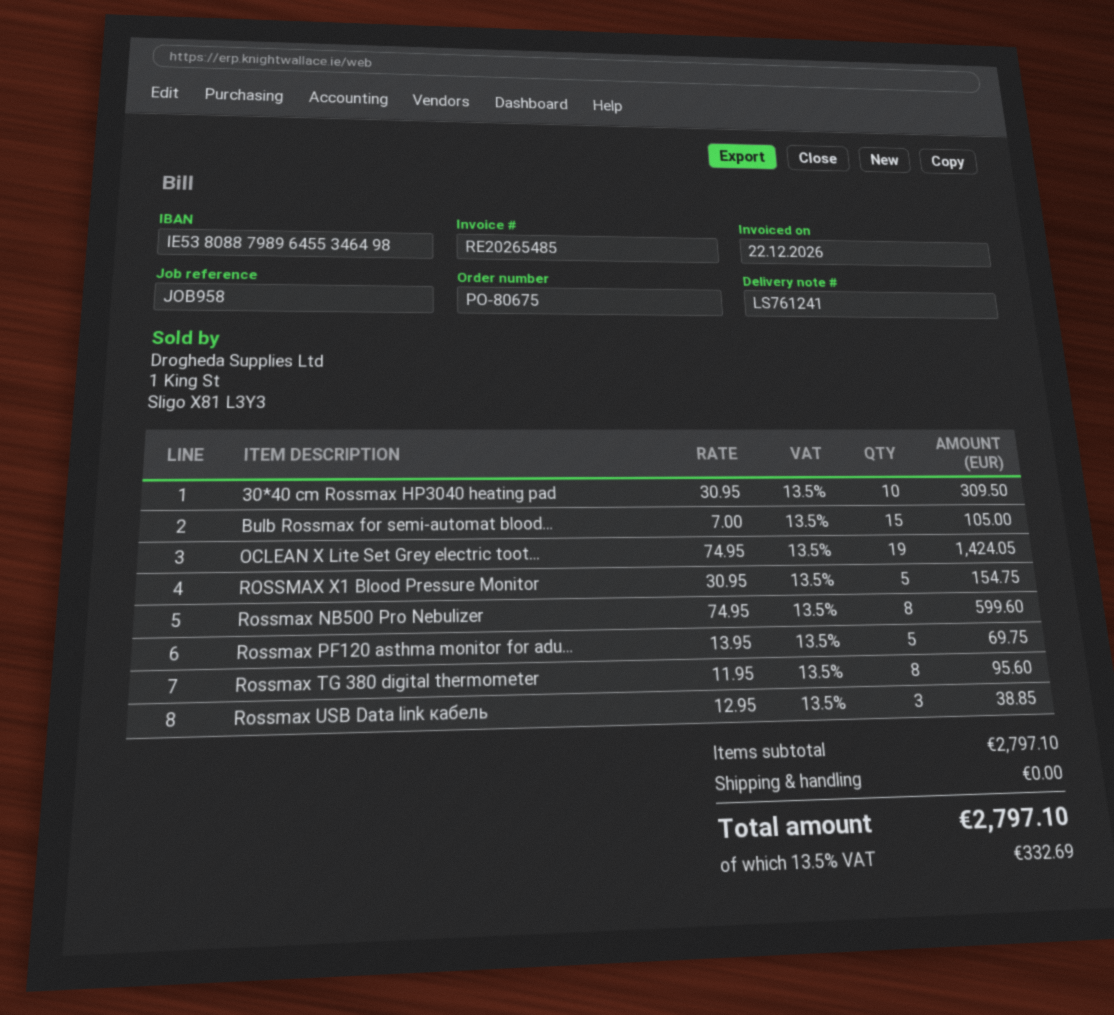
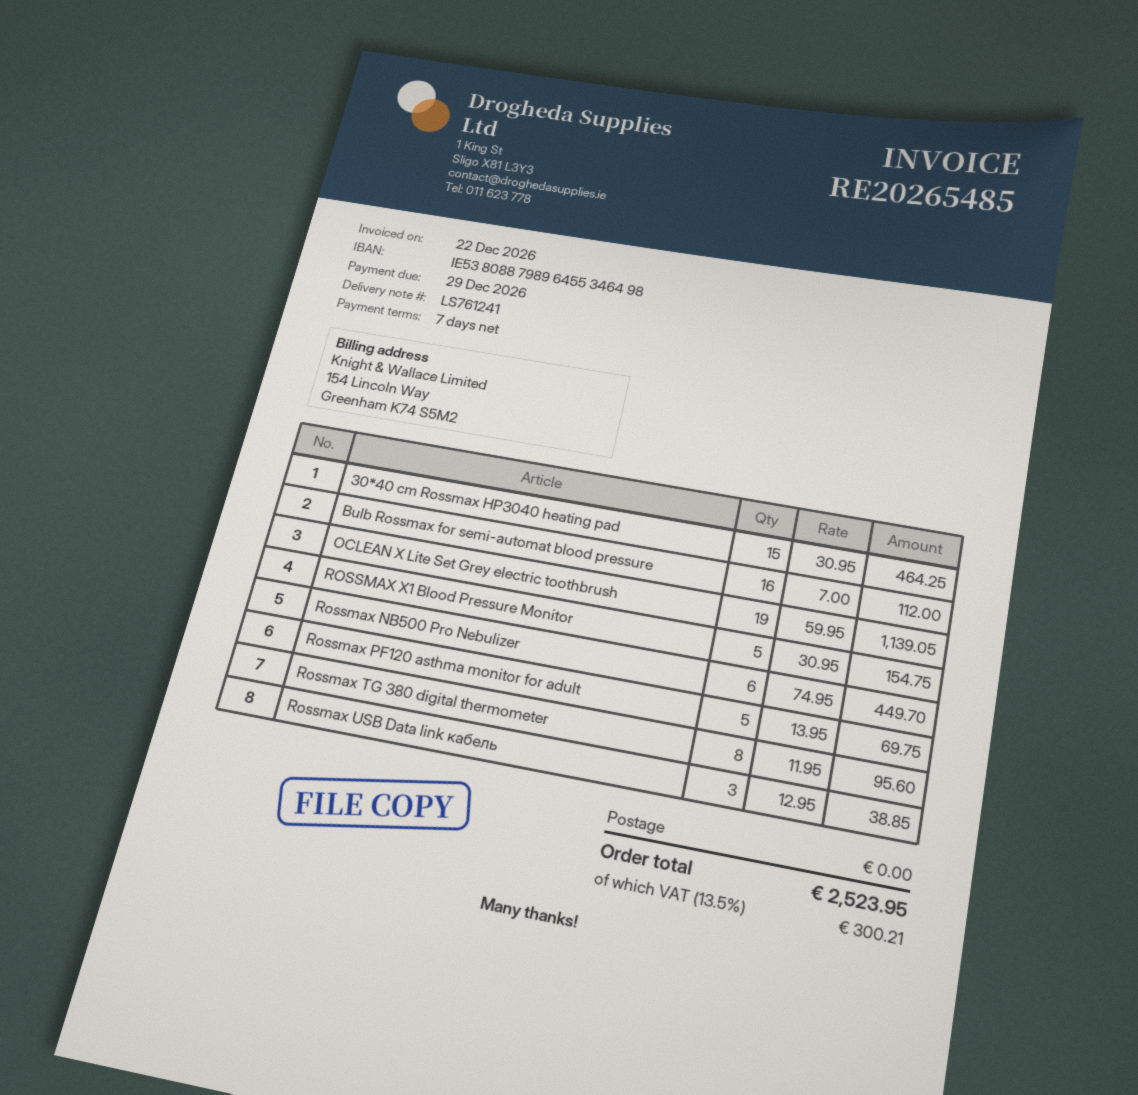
30*40 cm Rossmax HP3040 heating pad: 10 x 30.95 = 309.50 -> 15 x 30.95 = 464.25
Bulb Rossmax for semi-automat blood...: 15 x 7.00 = 105.00 -> 16 x 7.00 = 112.00
OCLEAN X Lite Set Grey electric toot...: 19 x 74.95 = 1424.05 -> 19 x 59.95 = 1139.05
Rossmax NB500 Pro Nebulizer: 8 x 74.95 = 599.60 -> 6 x 74.95 = 449.70
tax: 13.5% = 332.69 -> 13.5% = 300.21
total: 2797.10 -> 2523.95

